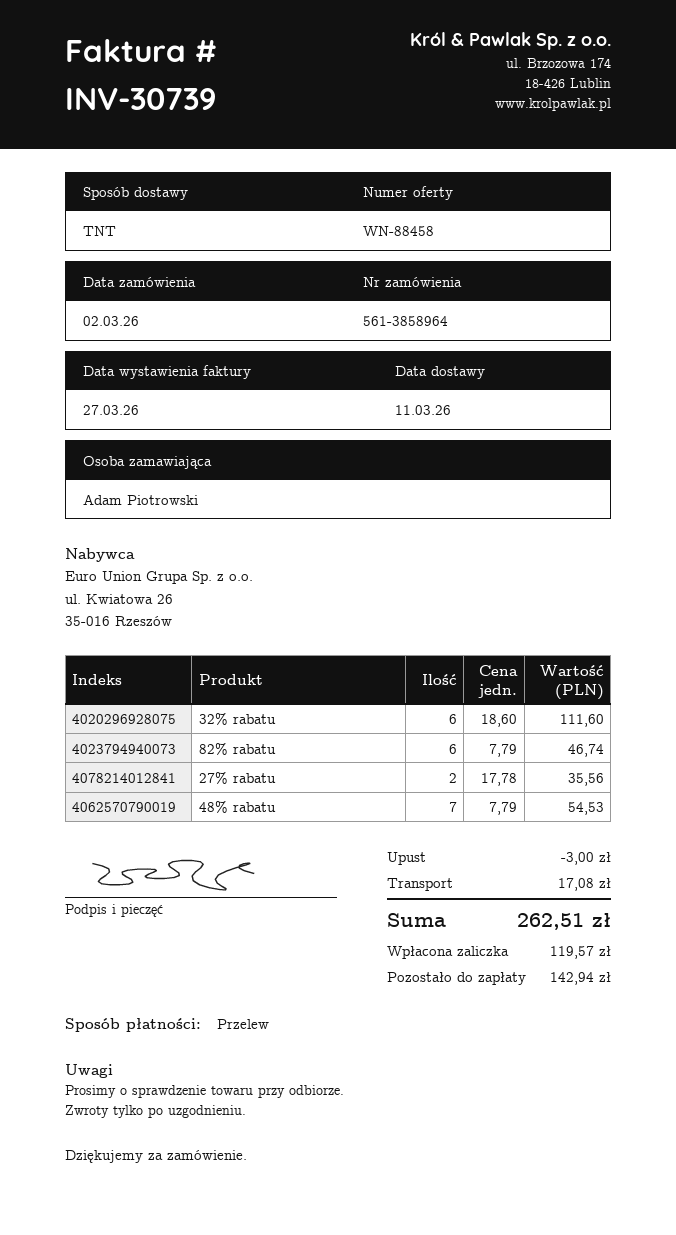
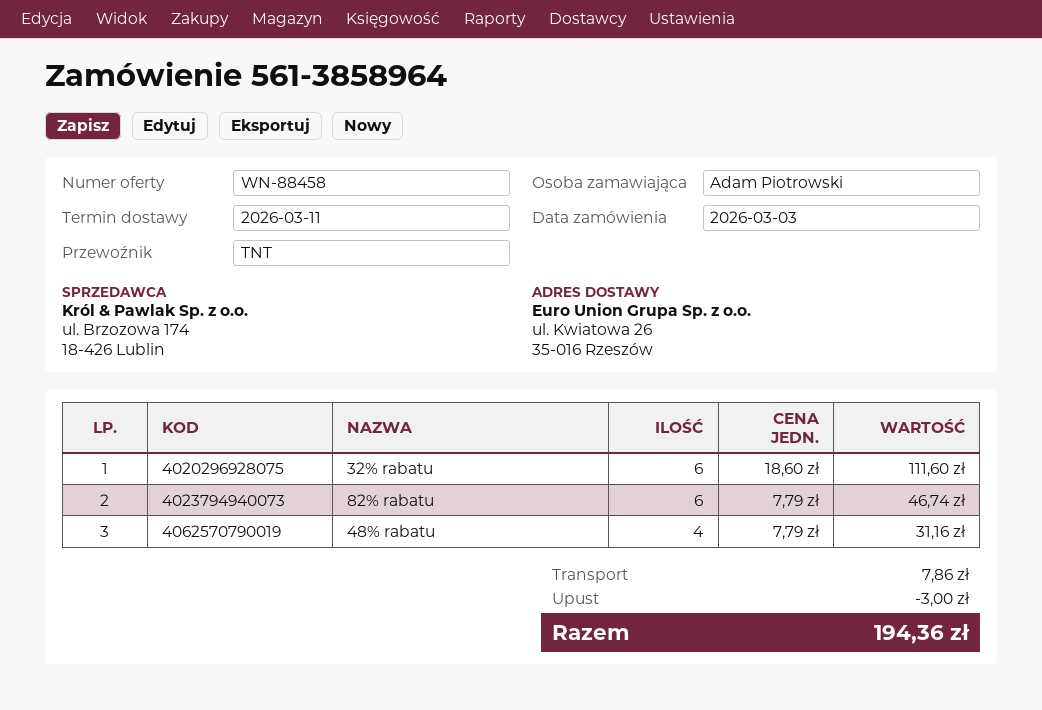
order date: 2026-03-02 -> 2026-03-03
27% rabatu: 2 x 17.78 = 35.56 -> none
48% rabatu: 7 x 7.79 = 54.53 -> 4 x 7.79 = 31.16
shipping: 17.08 -> 7.86
total: 262.51 -> 194.36

